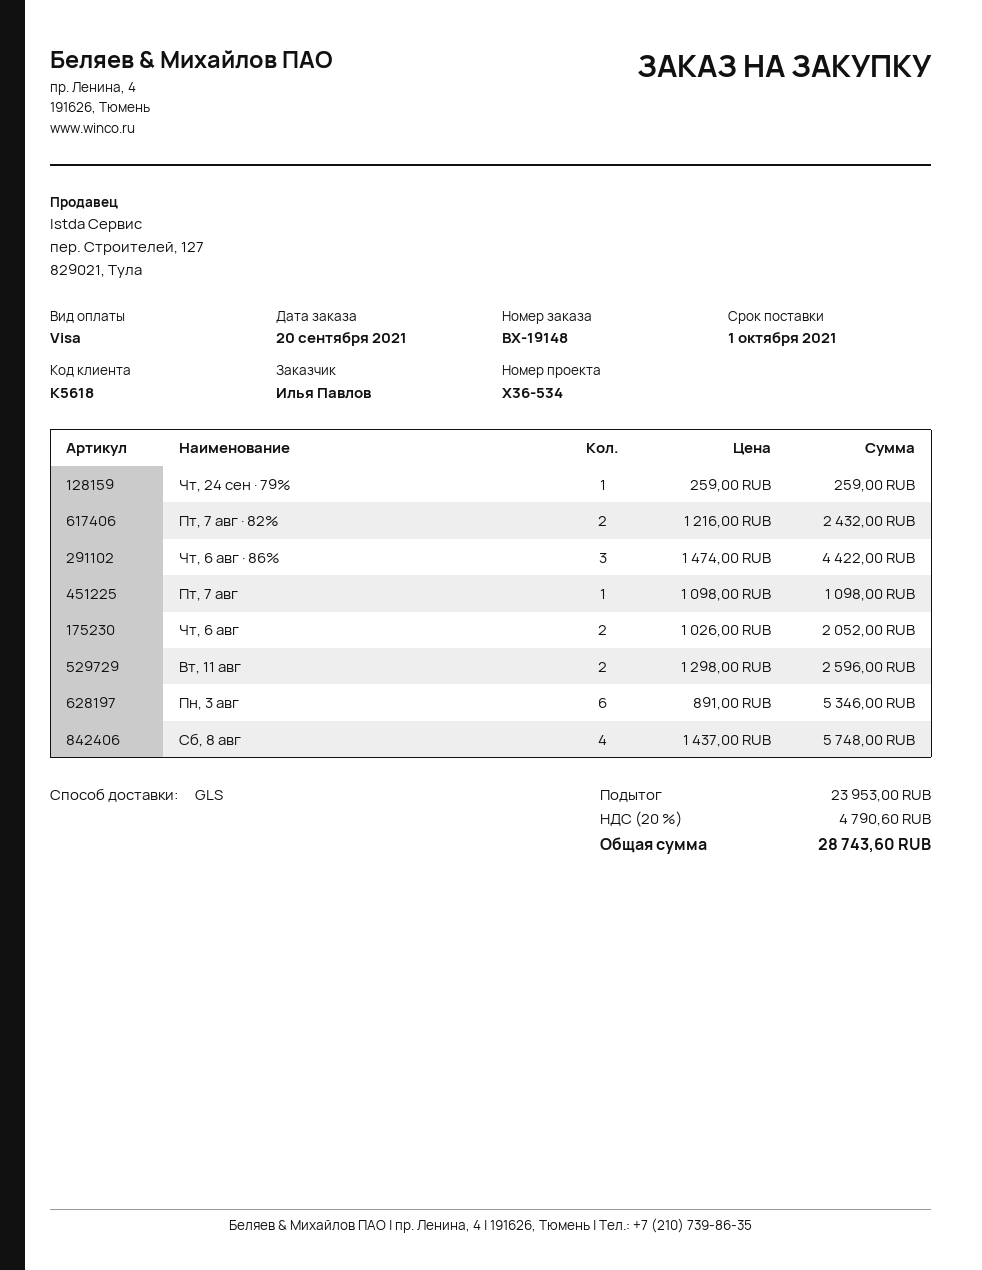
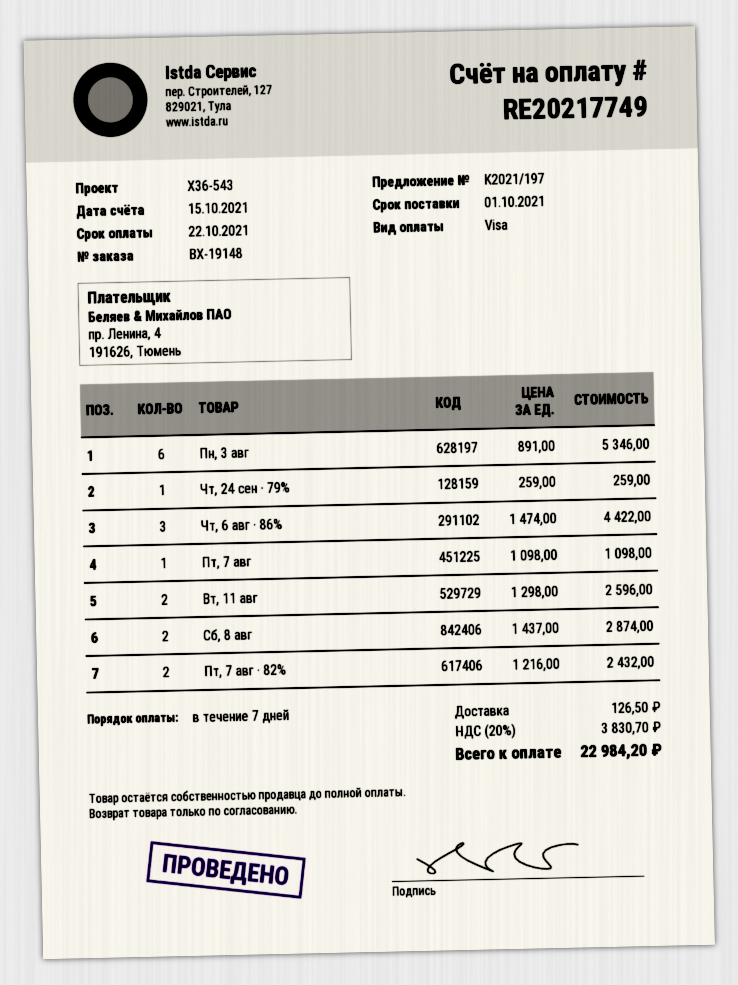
reference: X36-534 -> X36-543
Чт, 6 авг: 2 x 1026.00 = 2052.00 -> none
Сб, 8 авг: 4 x 1437.00 = 5748.00 -> 2 x 1437.00 = 2874.00
shipping: none -> 126.50
tax: 20% = 4790.60 -> 20% = 3830.70
total: 28743.60 -> 22984.20

